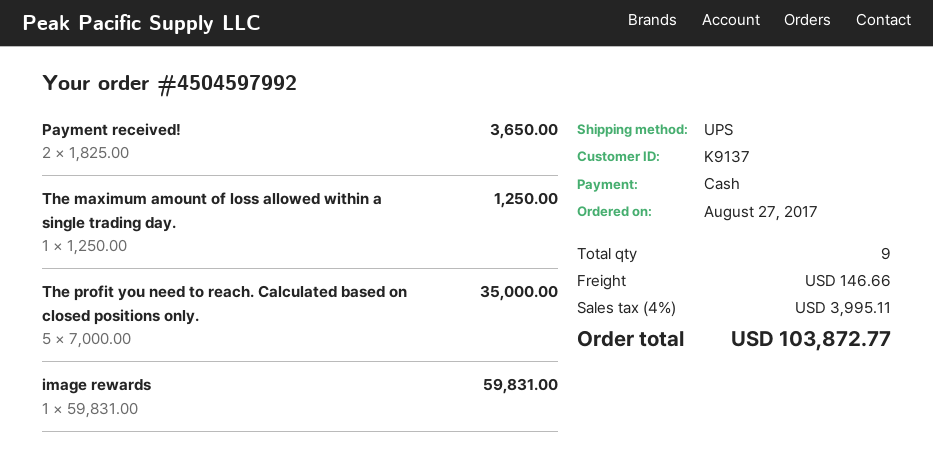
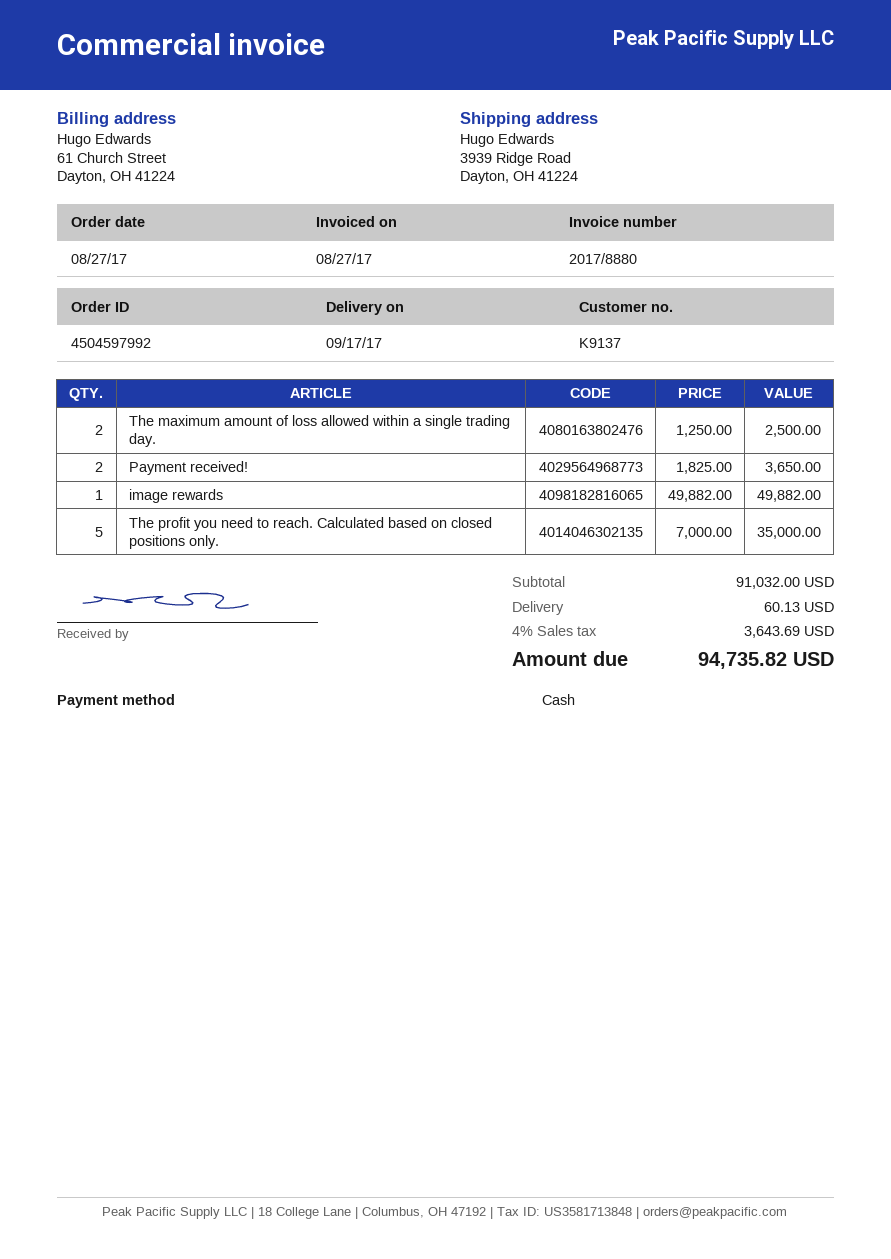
The maximum amount of loss allowed within a single trading day.: 1 x 1250.00 = 1250.00 -> 2 x 1250.00 = 2500.00
image rewards: 1 x 59831.00 = 59831.00 -> 1 x 49882.00 = 49882.00
shipping: 146.66 -> 60.13
tax: 4% = 3995.11 -> 4% = 3643.69
total: 103872.77 -> 94735.82

